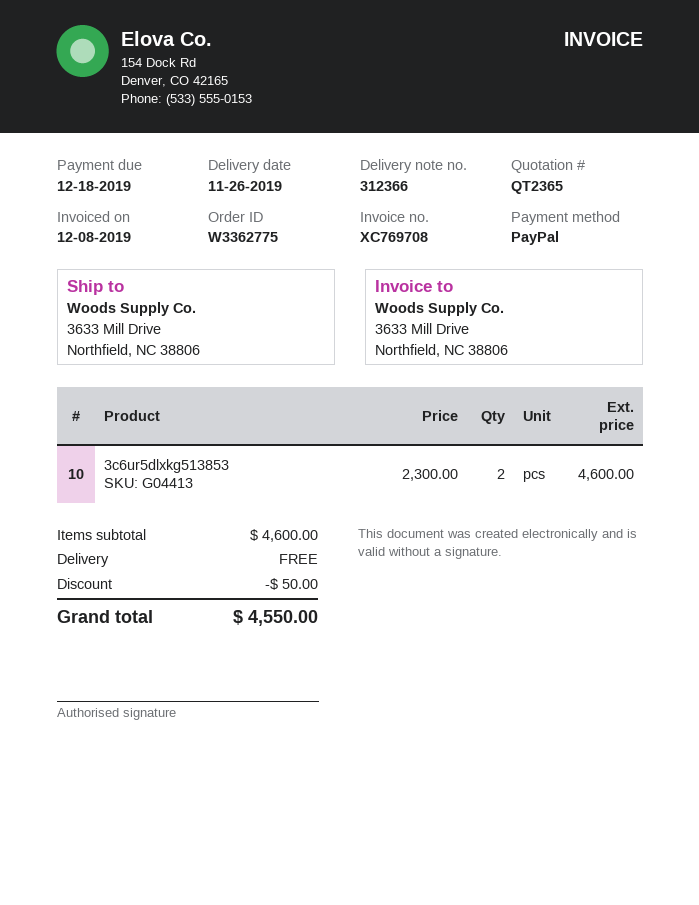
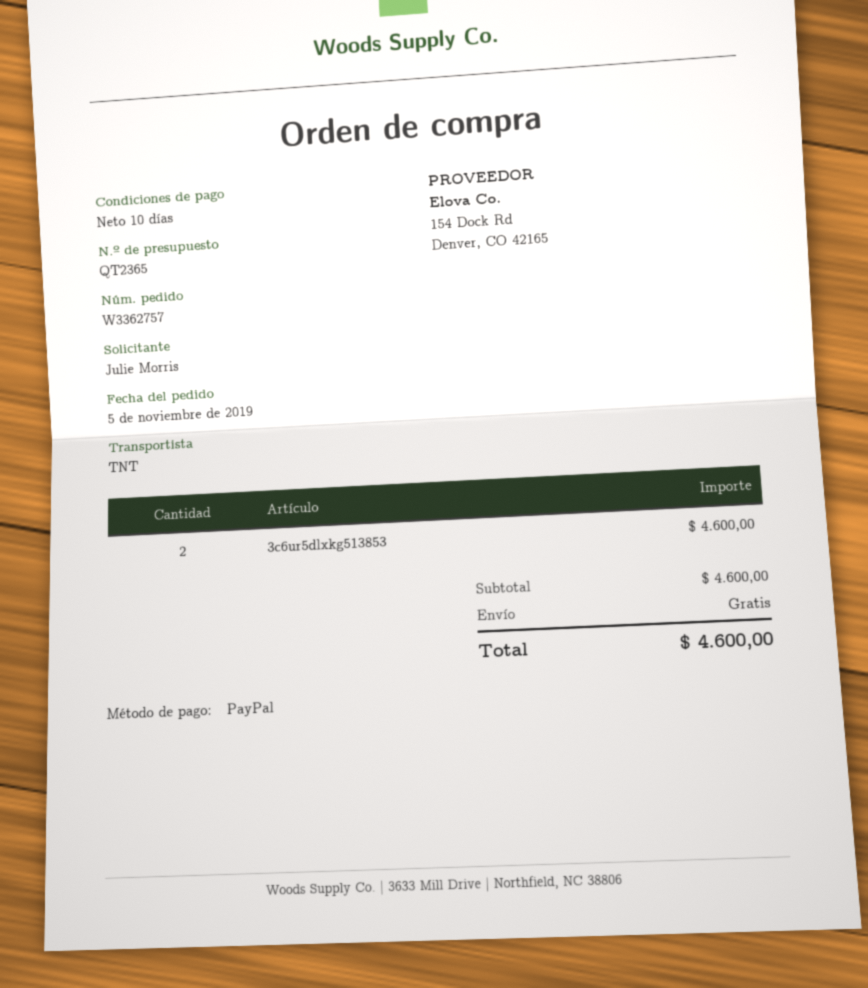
order number: W3362775 -> W3362757
discount: 50.00 -> none
total: 4550.00 -> 4600.00

